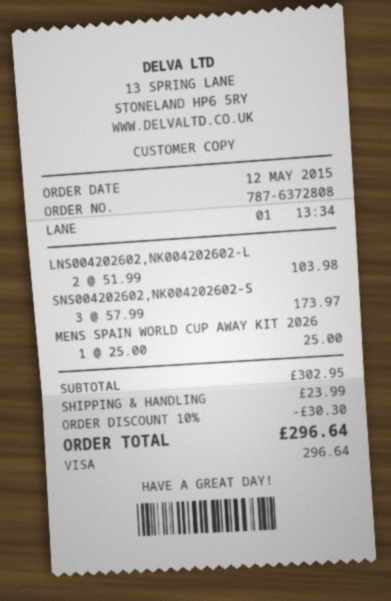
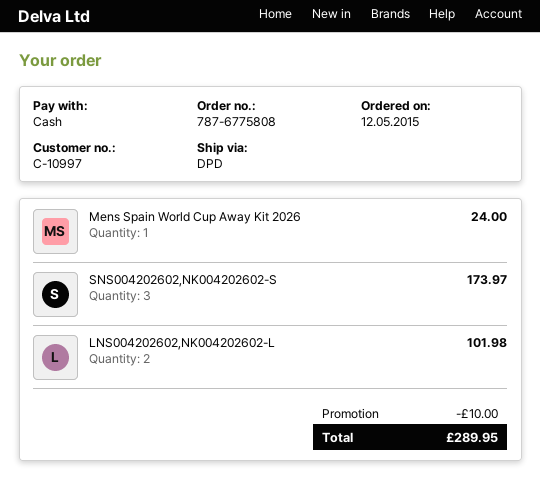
order number: 787-6372808 -> 787-6775808
payment method: Visa -> cash
LNS004202602,NK004202602-L: 2 for 103.98 -> 2 for 101.98
MENS SPAIN WORLD CUP AWAY KIT 2026: 1 for 25.00 -> 1 for 24.00
discount: 30.30 -> 10.00
shipping: 23.99 -> none
total: 296.64 -> 289.95

